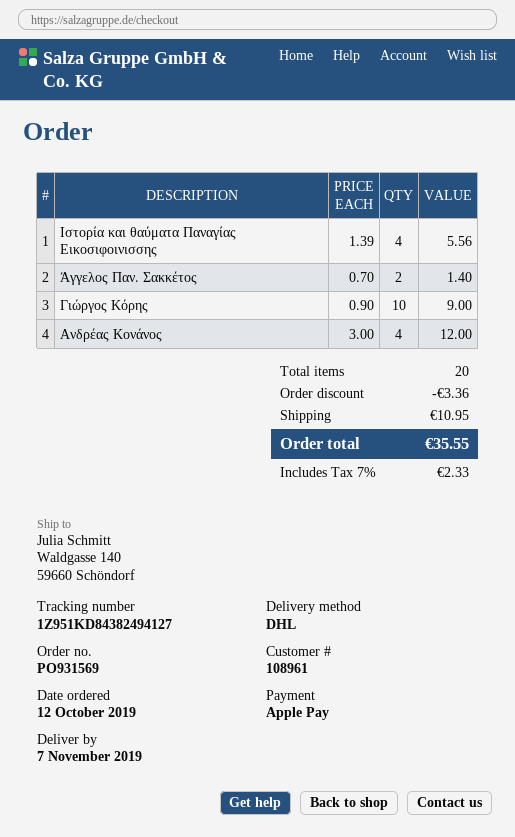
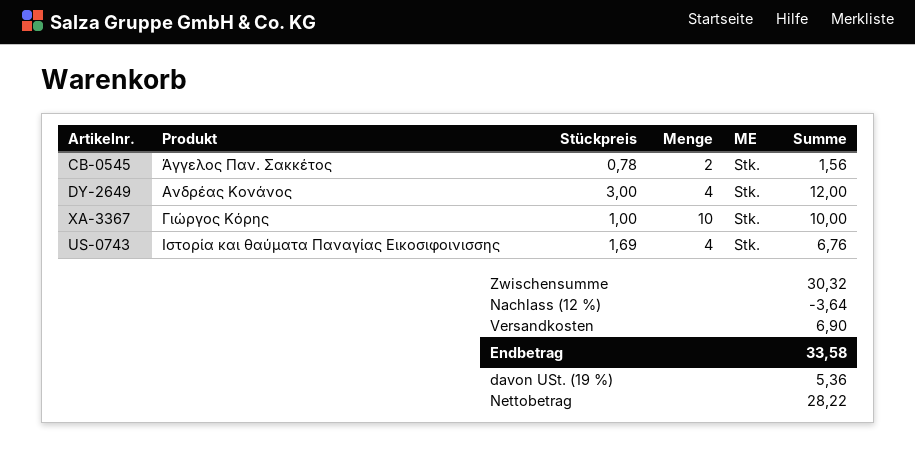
Ιστορία και θαύματα Παναγίας Εικοσιφοινισσης: 4 x 1.39 = 5.56 -> 4 x 1.69 = 6.76
Άγγελος Παν. Σακκέτος: 2 x 0.70 = 1.40 -> 2 x 0.78 = 1.56
Γιώργος Κόρης: 10 x 0.90 = 9.00 -> 10 x 1.00 = 10.00
discount: 3.36 -> 3.64
shipping: 10.95 -> 6.90
tax: 7% = 2.33 -> 19% = 5.36
total: 35.55 -> 33.58

